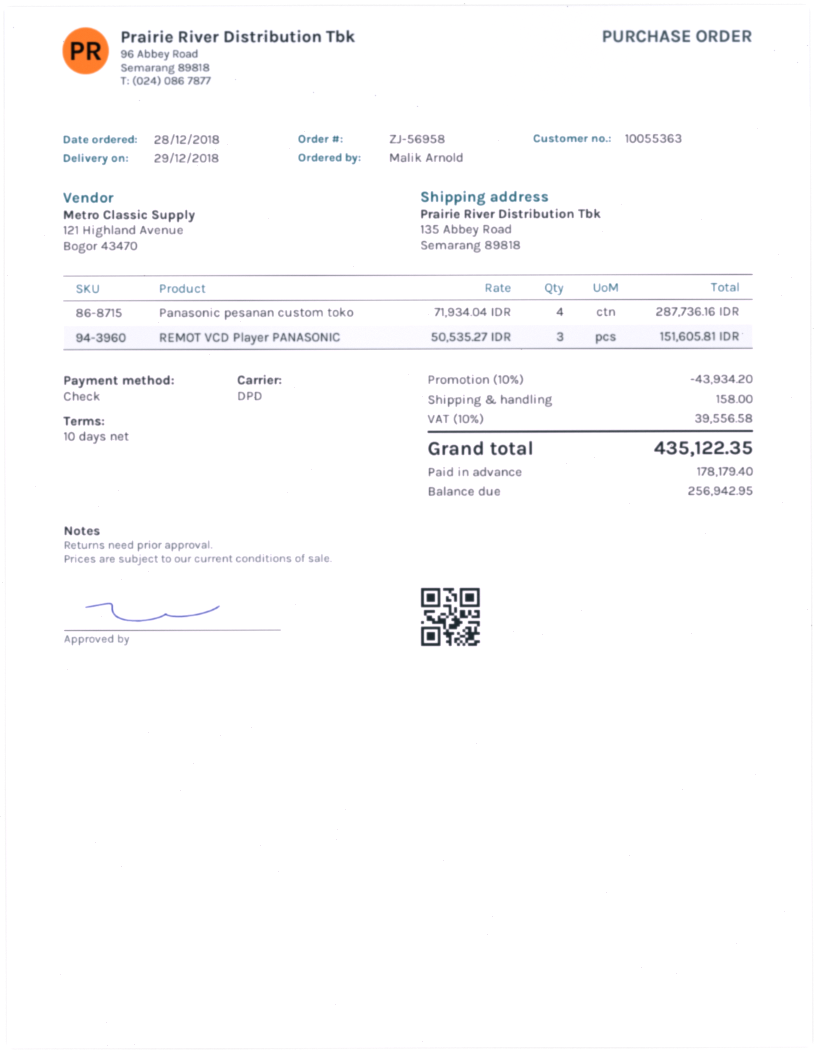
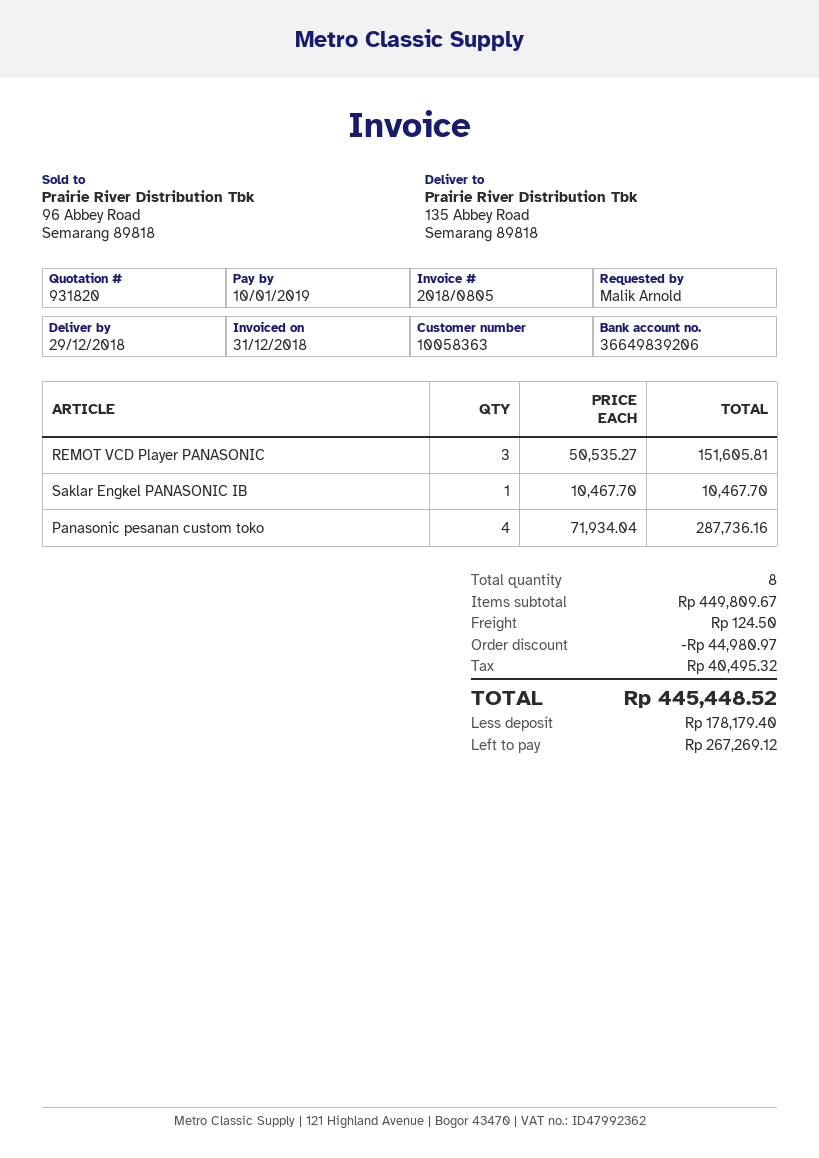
customer number: 10055363 -> 10058363
Saklar Engkel PANASONIC IB: none -> 1 x 10467.70 = 10467.70
discount: 43934.20 -> 44980.97
shipping: 158.00 -> 124.50
tax: 39556.58 -> 40495.32
total: 435122.35 -> 445448.52
balance: 256942.95 -> 267269.12

